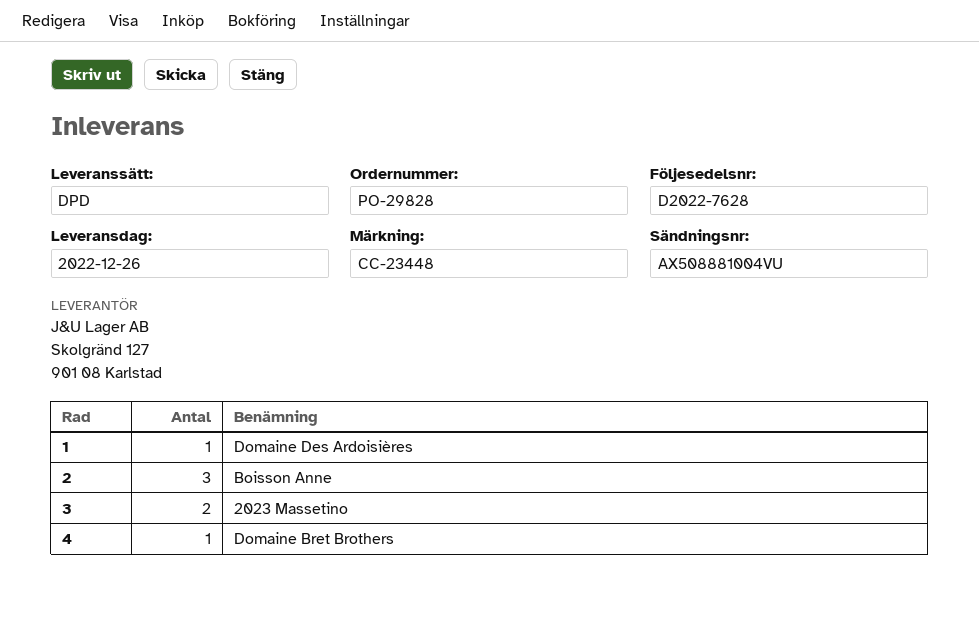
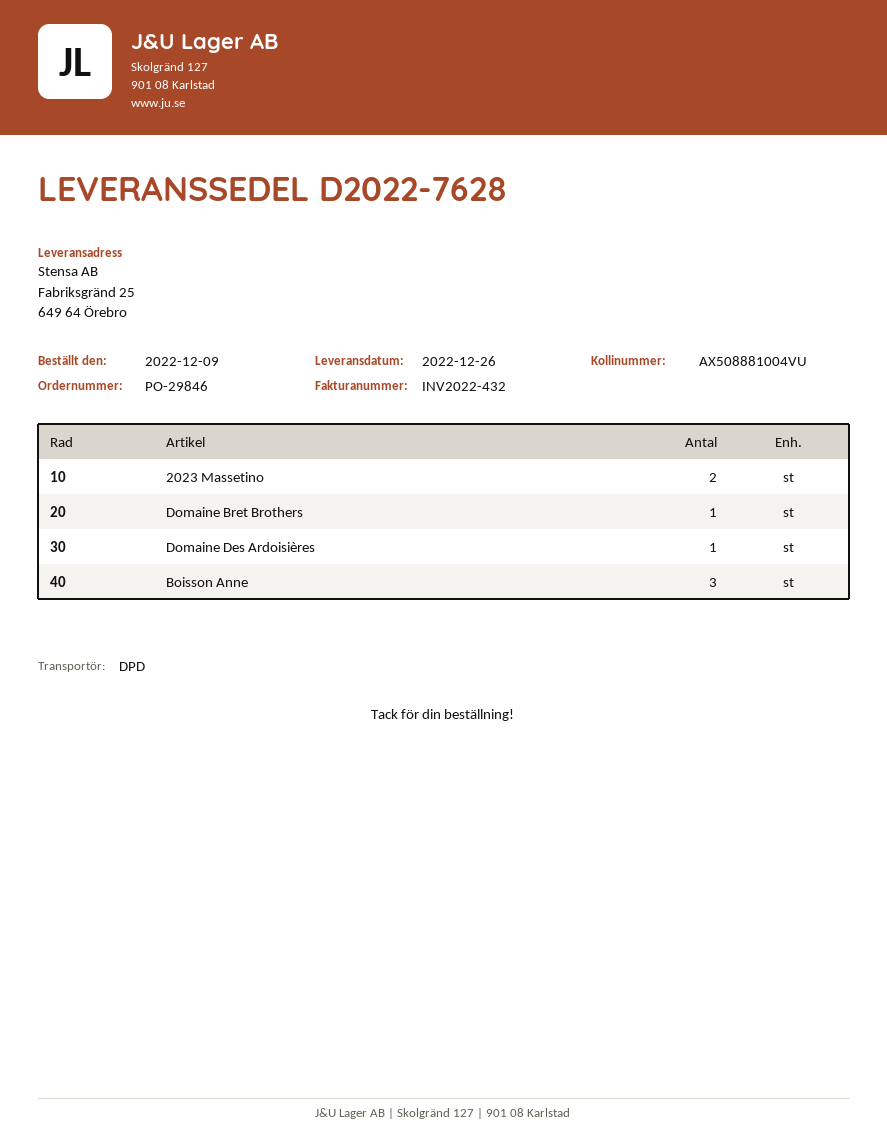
order number: PO-29828 -> PO-29846

